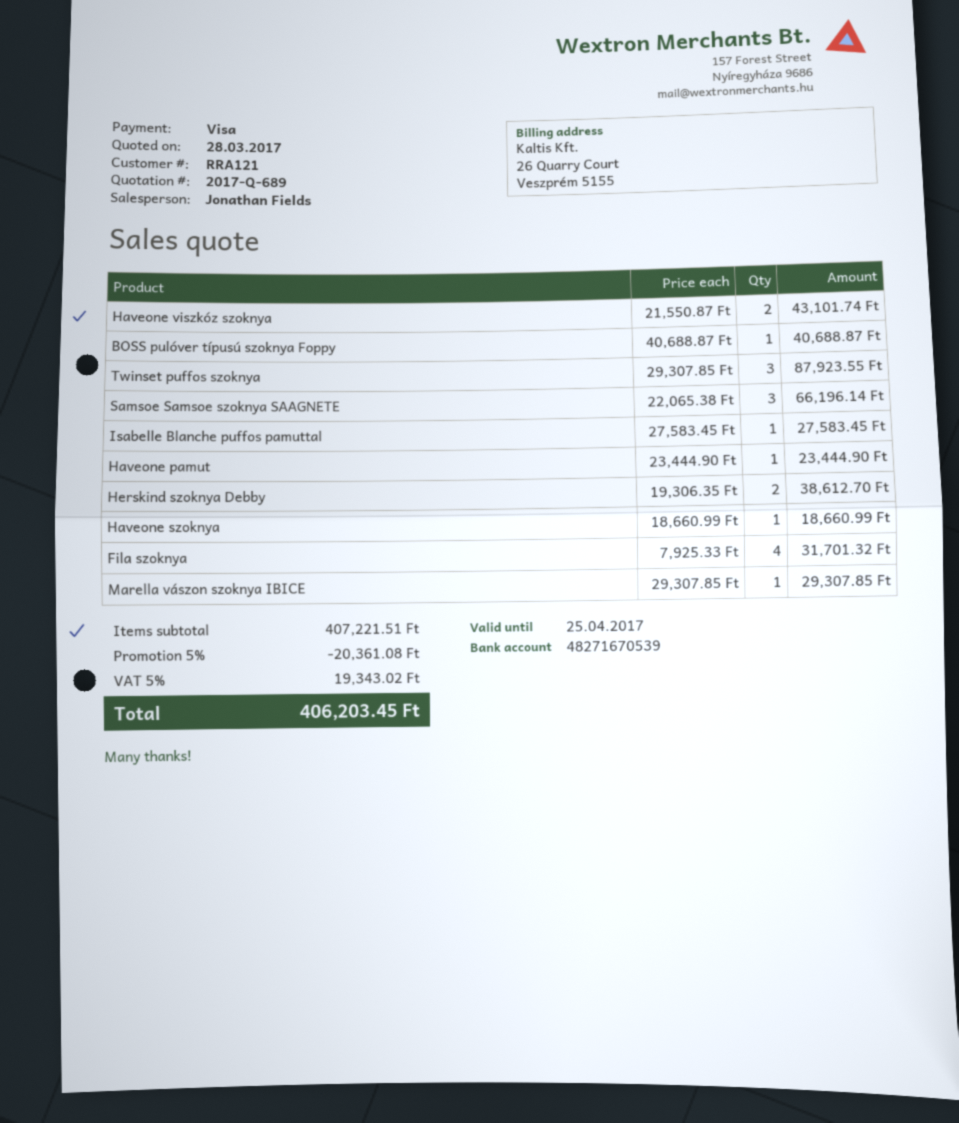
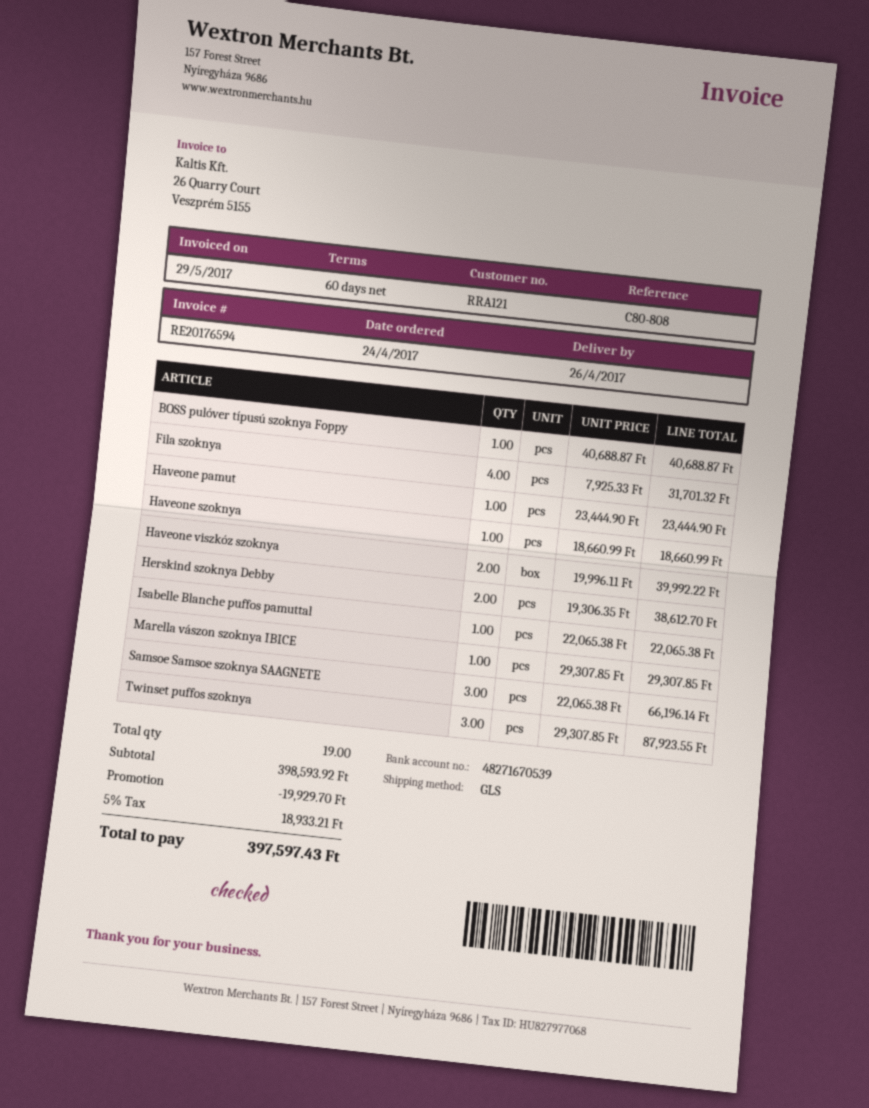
Haveone viszkóz szoknya: 2 x 21550.87 = 43101.74 -> 2 x 19996.11 = 39992.22
Isabelle Blanche puffos pamuttal: 1 x 27583.45 = 27583.45 -> 1 x 22065.38 = 22065.38
subtotal: 407221.51 -> 398593.92
discount: 20361.08 -> 19929.70
tax: 5% = 19343.02 -> 5% = 18933.21
total: 406203.45 -> 397597.43

